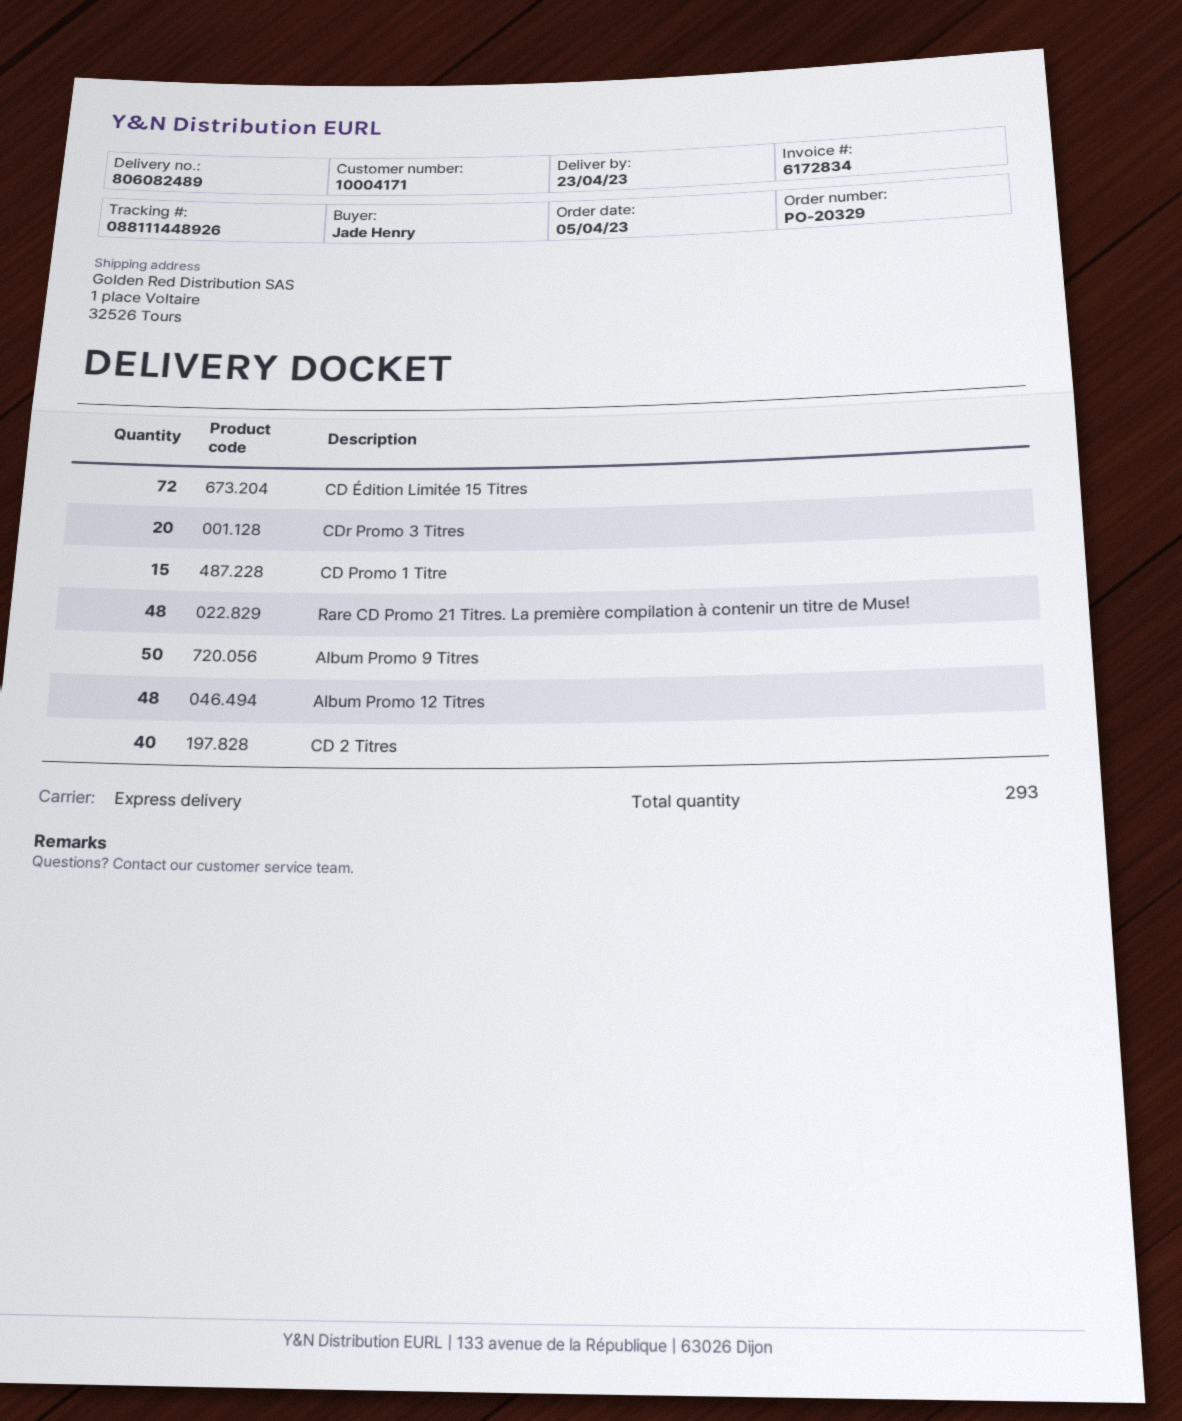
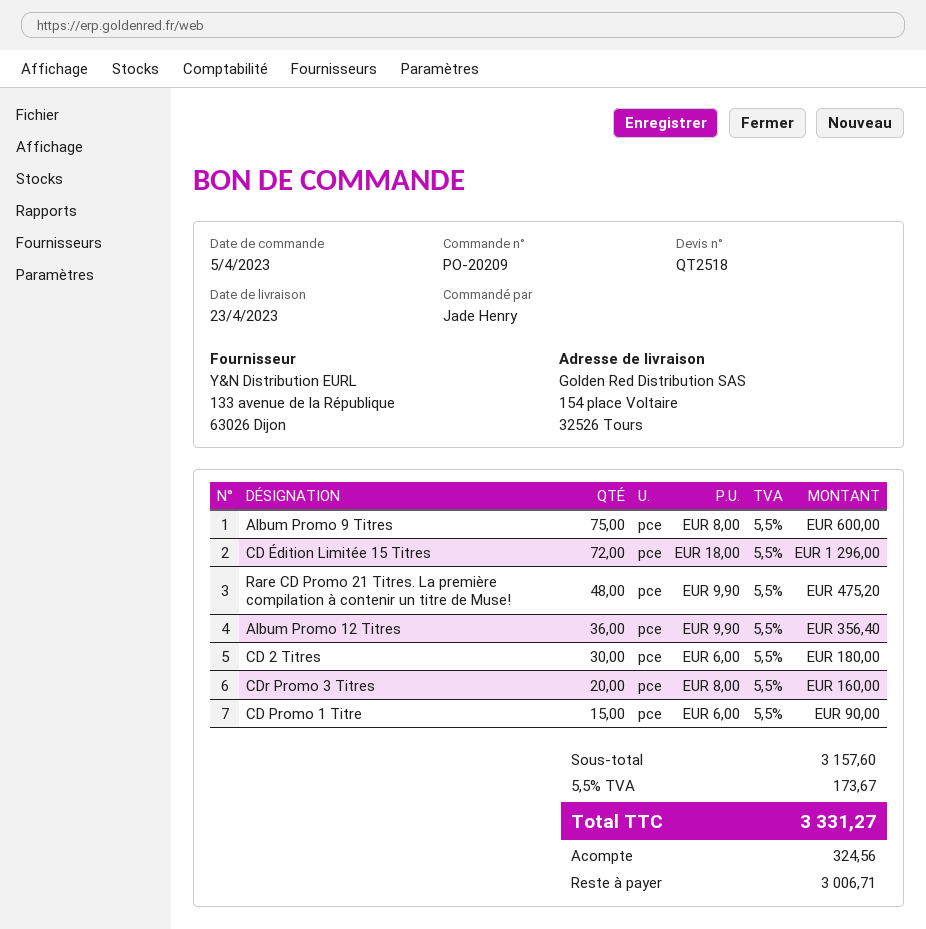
order number: PO-20329 -> PO-20209
ship to: 1 place Voltaire, 32526 Tours -> 154 place Voltaire, 32526 Tours
Album Promo 9 Titres: 50 -> 75
Album Promo 12 Titres: 48 -> 36
CD 2 Titres: 40 -> 30

